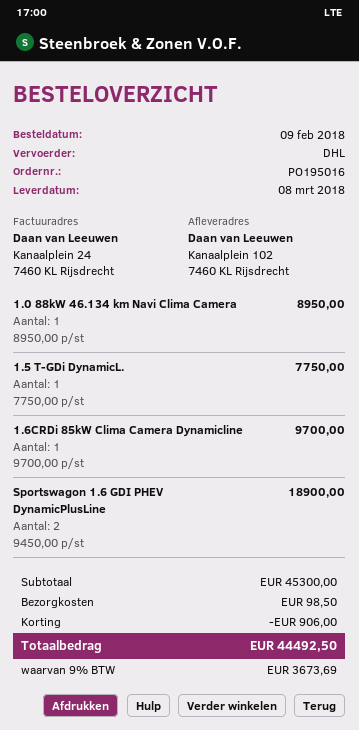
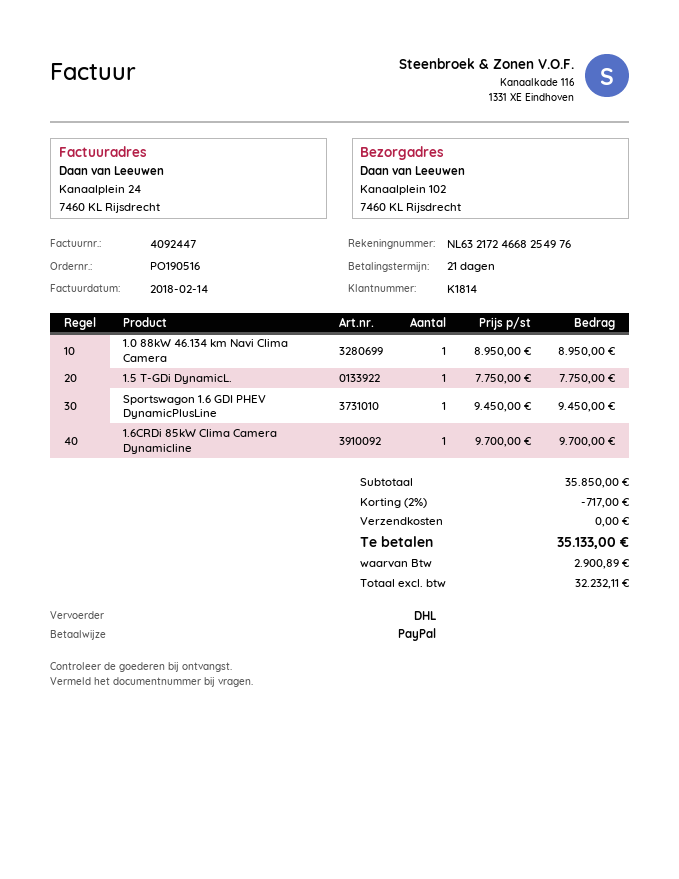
order number: PO195016 -> PO190516
Sportswagon 1.6 GDI PHEV DynamicPlusLine: 2 x 9450.00 = 18900.00 -> 1 x 9450.00 = 9450.00
subtotal: 45300.00 -> 35850.00
discount: 906.00 -> 717.00
shipping: 98.50 -> 0.00
tax: 3673.69 -> 2900.89
total: 44492.50 -> 35133.00

